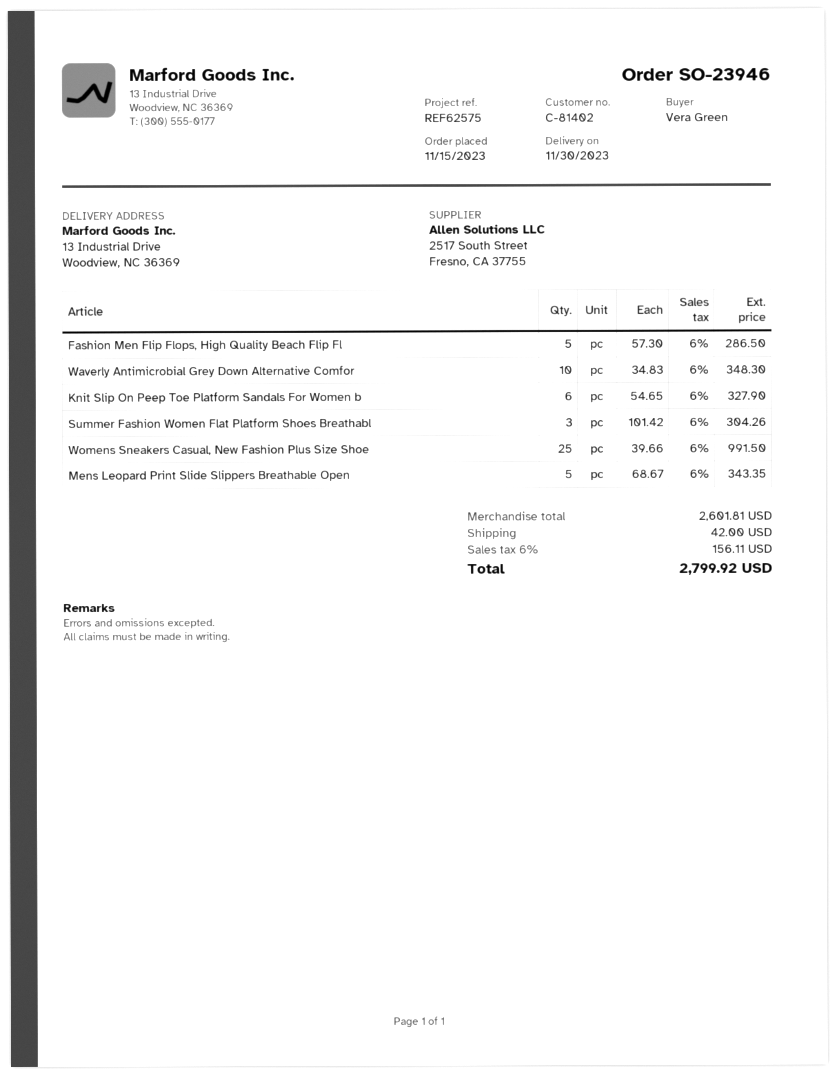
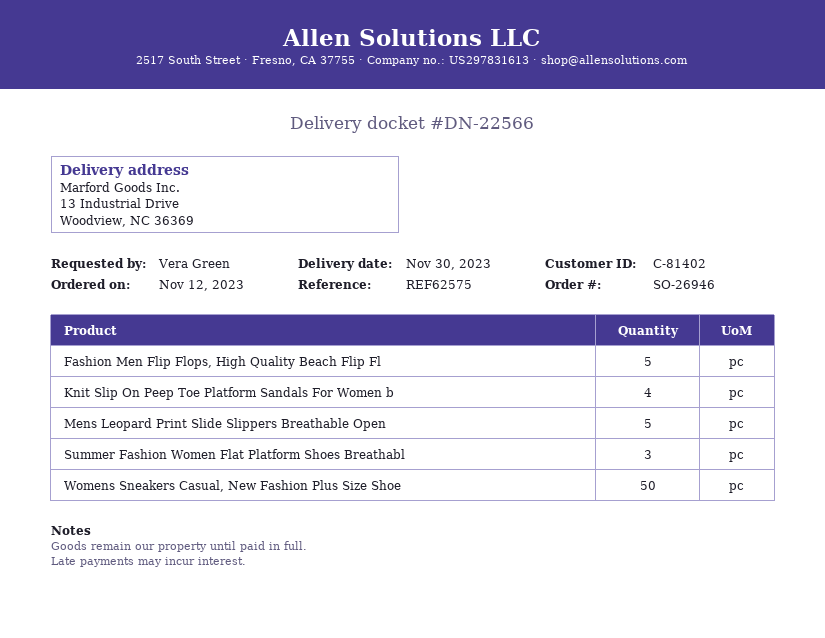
order number: SO-23946 -> SO-26946
order date: 2023-11-15 -> 2023-11-12
Waverly Antimicrobial Grey Down Alternative Comfor: 10 -> none
Knit Slip On Peep Toe Platform Sandals For Women b: 6 -> 4
Womens Sneakers Casual, New Fashion Plus Size Shoe: 25 -> 50

